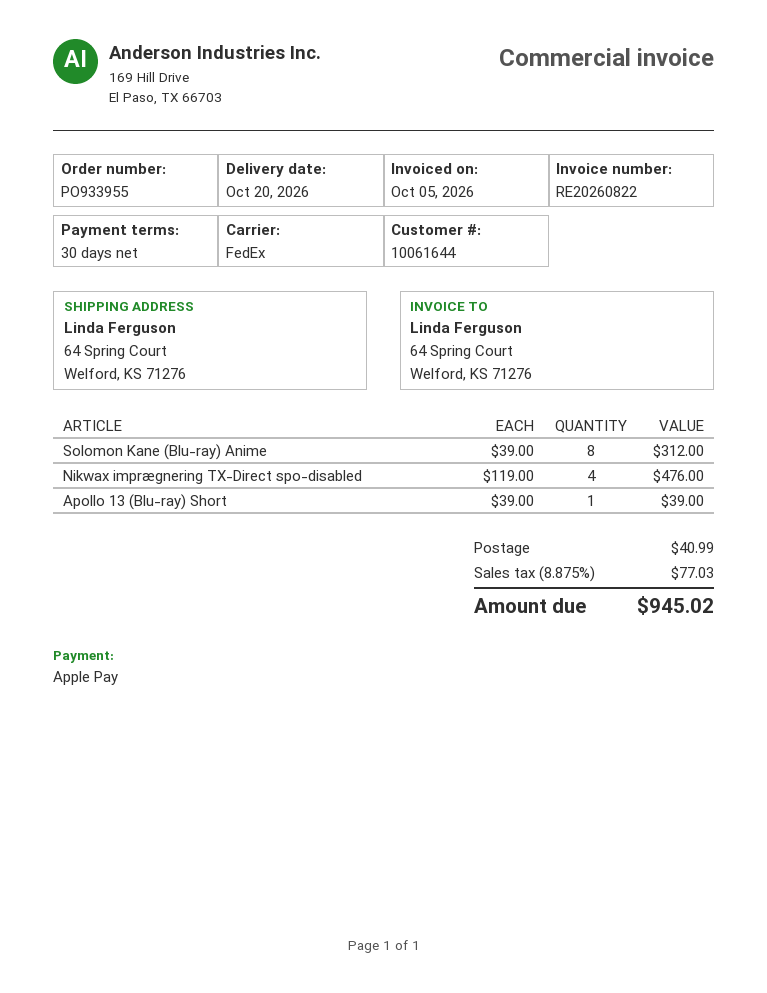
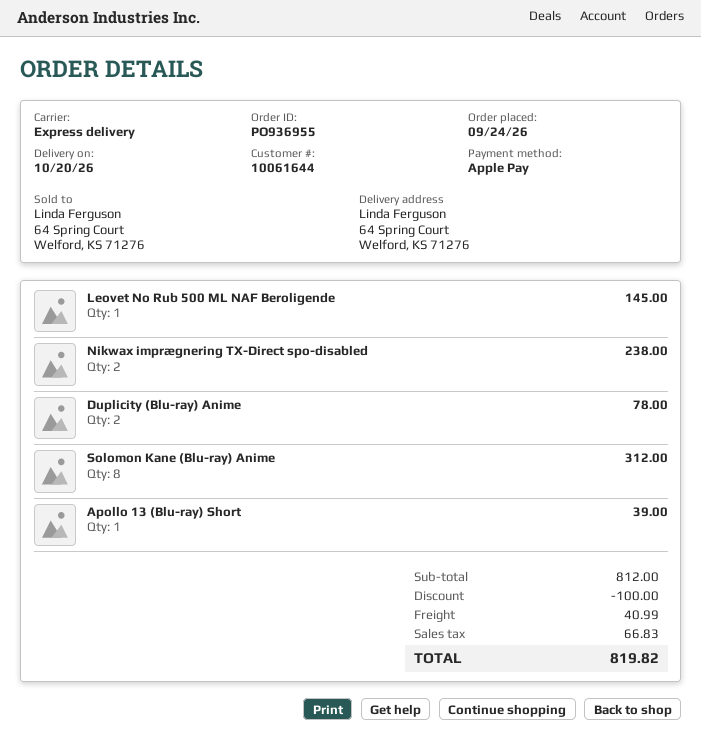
order number: PO933955 -> PO936955
shipping method: FedEx -> express
Nikwax imprægnering TX-Direct spo-disabled: 4 for 476.00 -> 2 for 238.00
Leovet No Rub 500 ML NAF Beroligende: none -> 1 for 145.00
Duplicity (Blu-ray) Anime: none -> 2 for 78.00
discount: none -> 100.00
tax: 77.03 -> 66.83
total: 945.02 -> 819.82

